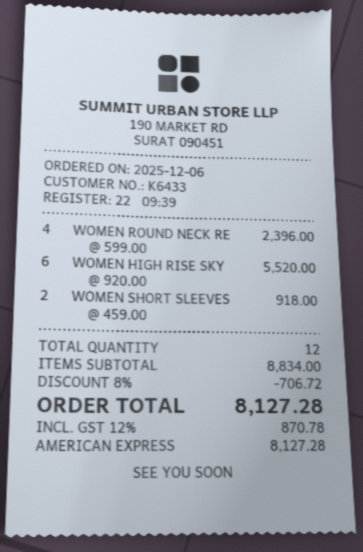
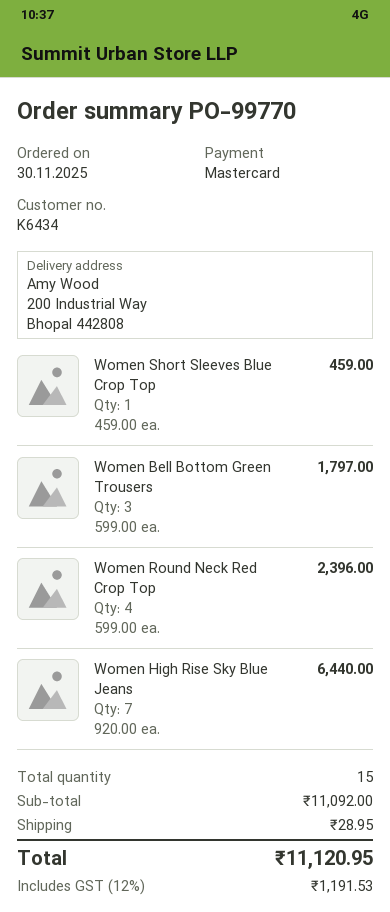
order date: 2025-12-06 -> 2025-11-30
customer number: K6433 -> K6434
payment method: American Express -> Mastercard
WOMEN HIGH RISE SKY: 6 x 920.00 = 5520.00 -> 7 x 920.00 = 6440.00
WOMEN SHORT SLEEVES: 2 x 459.00 = 918.00 -> 1 x 459.00 = 459.00
Women Bell Bottom Green Trousers: none -> 3 x 599.00 = 1797.00
total quantity: 12 -> 15
subtotal: 8834.00 -> 11092.00
discount: 8% = 706.72 -> none
shipping: none -> 28.95
tax: 12% = 870.78 -> 12% = 1191.53
total: 8127.28 -> 11120.95

